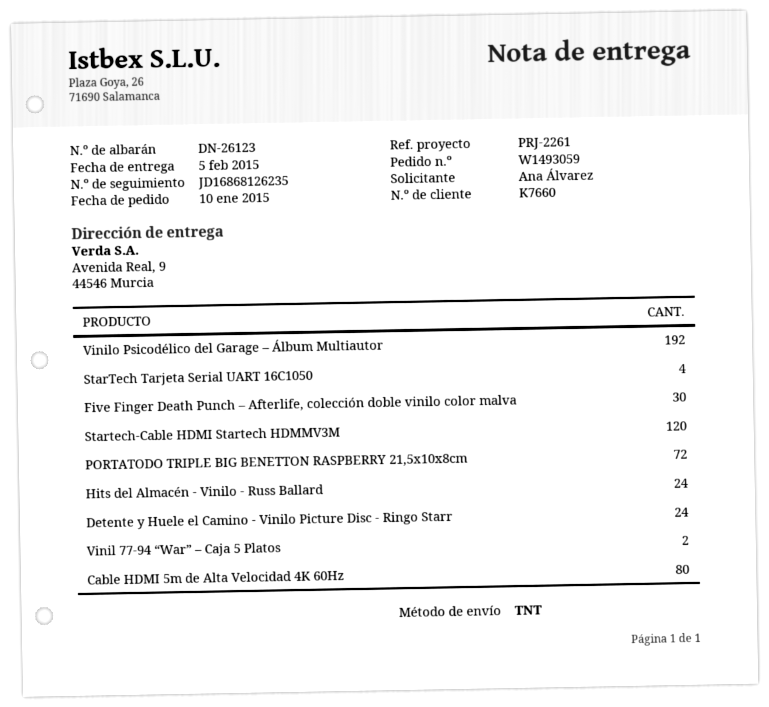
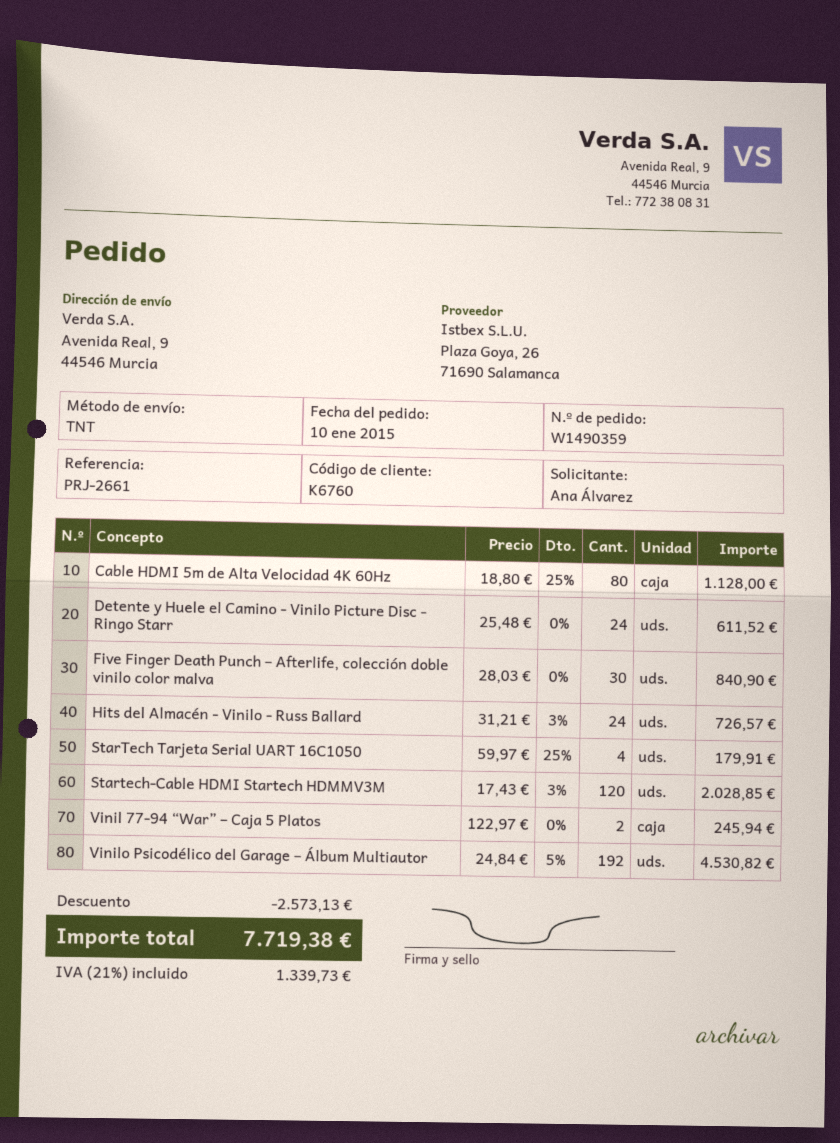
order number: W1493059 -> W1490359
customer number: K7660 -> K6760
reference: PRJ-2261 -> PRJ-2661
PORTATODO TRIPLE BIG BENETTON RASPBERRY 21,5x10x8cm: 72 -> none

